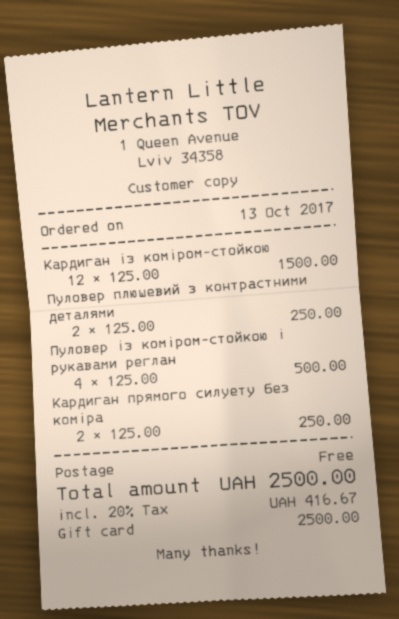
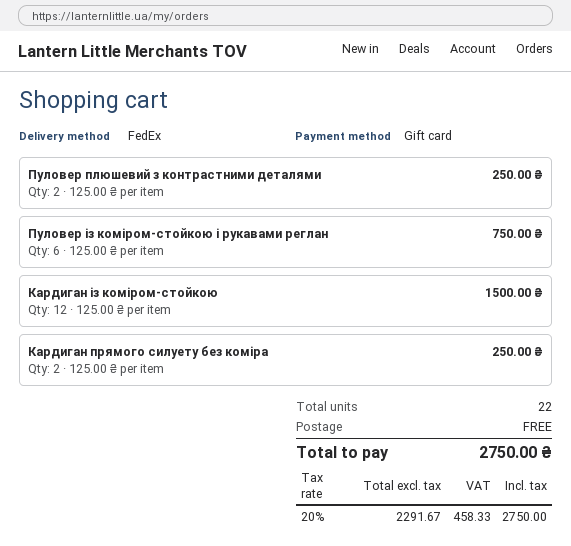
Пуловер із коміром-стойкою і рукавами реглан: 4 x 125.00 = 500.00 -> 6 x 125.00 = 750.00
tax: 20% = 416.67 -> 20% = 458.33
total: 2500.00 -> 2750.00

